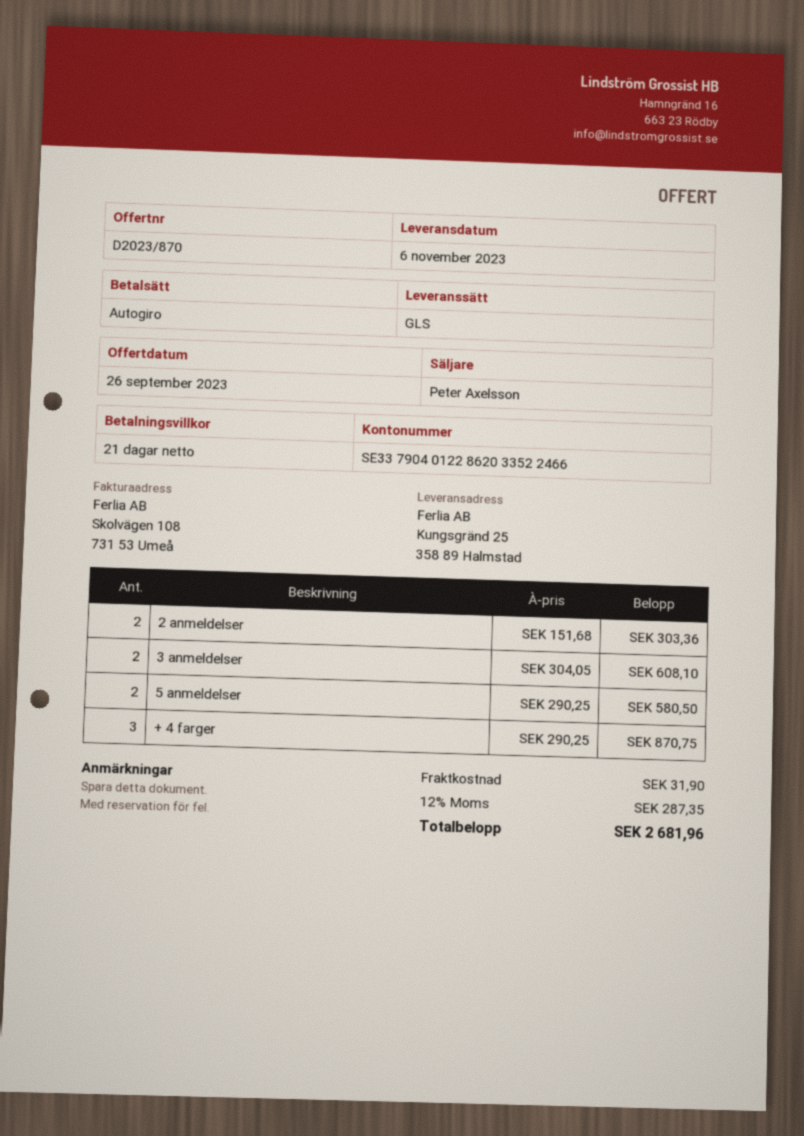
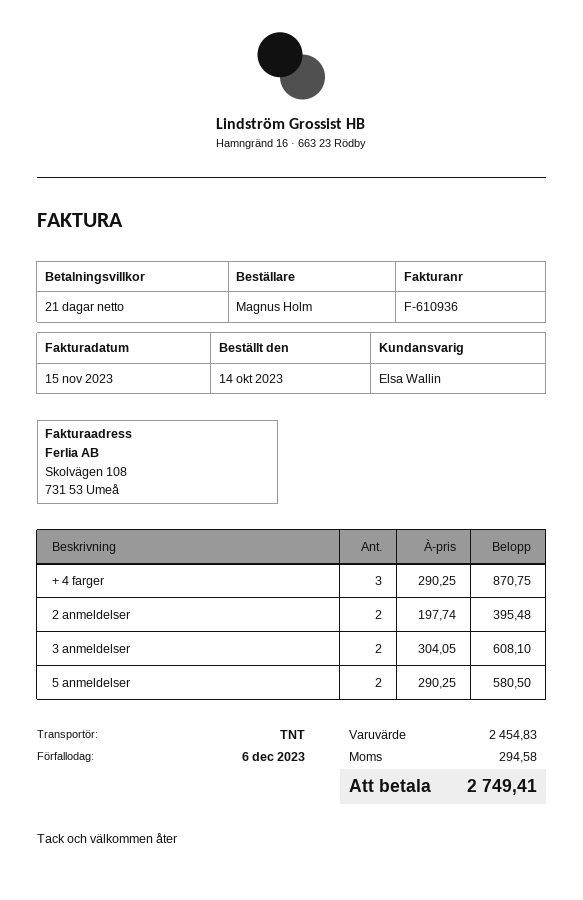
sales rep: Peter Axelsson -> Elsa Wallin
shipping method: GLS -> TNT
2 anmeldelser: 2 x 151.68 = 303.36 -> 2 x 197.74 = 395.48
shipping: 31.90 -> none
tax: 287.35 -> 294.58
total: 2681.96 -> 2749.41

